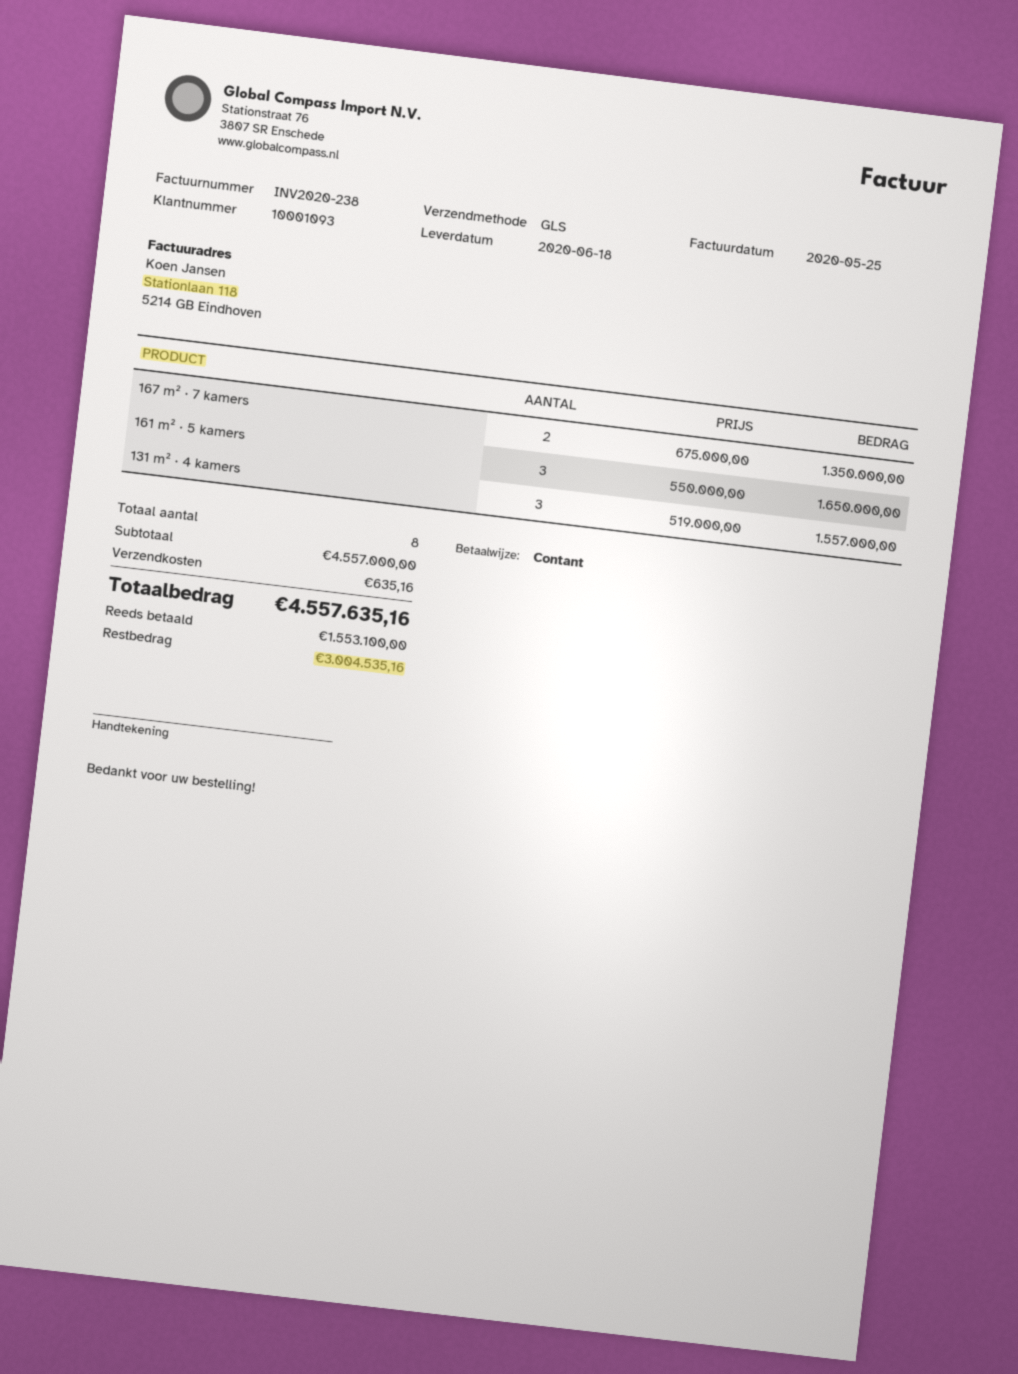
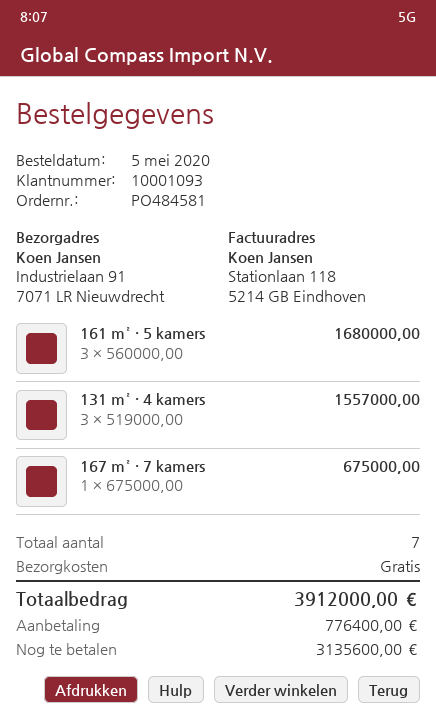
167 m² · 7 kamers: 2 x 675000.00 = 1350000.00 -> 1 x 675000.00 = 675000.00
161 m² · 5 kamers: 3 x 550000.00 = 1650000.00 -> 3 x 560000.00 = 1680000.00
total quantity: 8 -> 7
shipping: 635.16 -> 0.00
total: 4557635.16 -> 3912000.00
deposit: 1553100.00 -> 776400.00
balance: 3004535.16 -> 3135600.00

